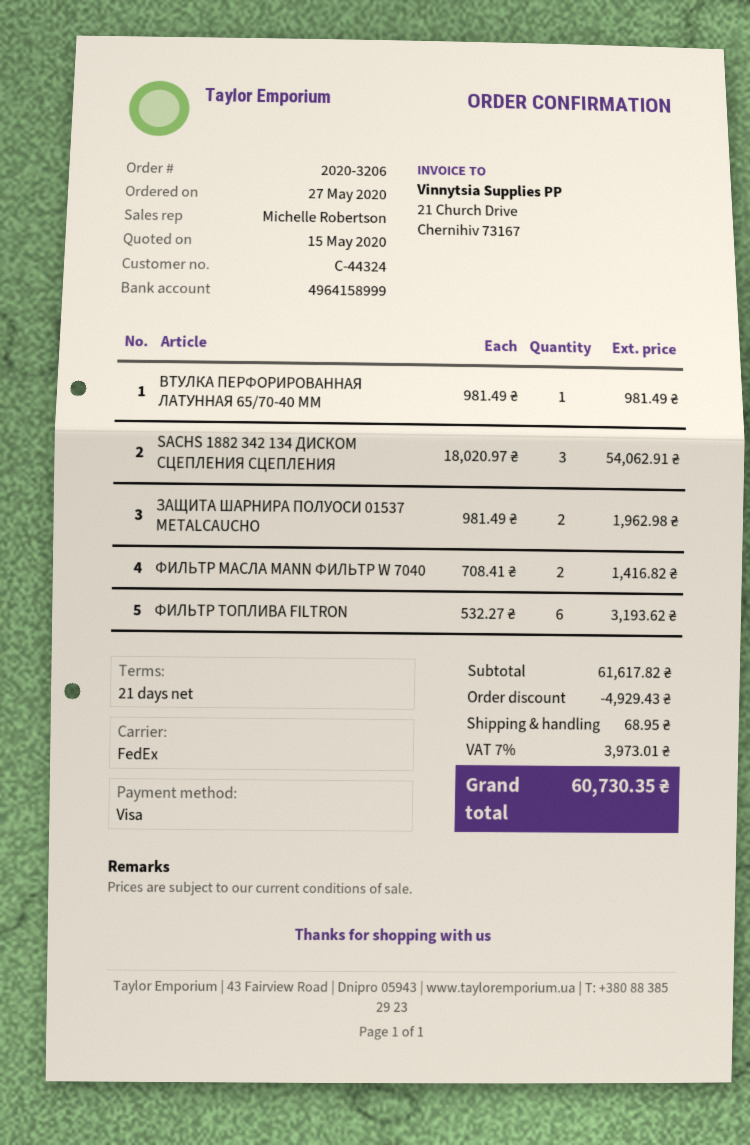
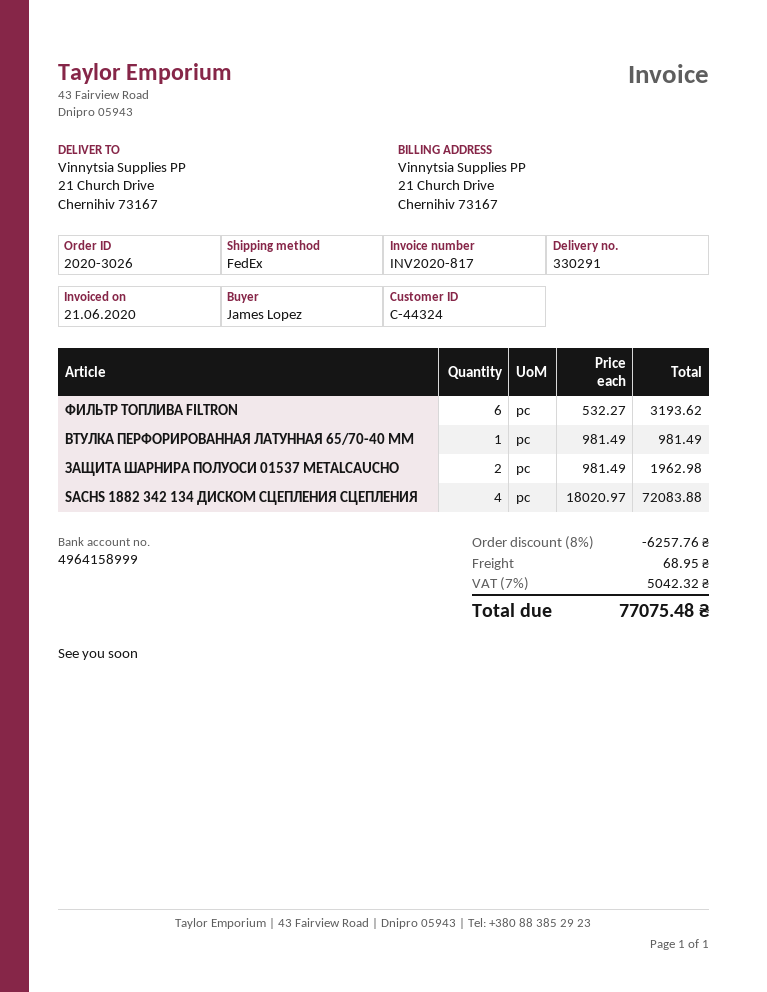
order number: 2020-3206 -> 2020-3026
SACHS 1882 342 134 ДИСКОМ СЦЕПЛЕНИЯ СЦЕПЛЕНИЯ: 3 x 18020.97 = 54062.91 -> 4 x 18020.97 = 72083.88
ФИЛЬТР МАСЛА MANN ФИЛЬТР W 7040: 2 x 708.41 = 1416.82 -> none
discount: 4929.43 -> 6257.76
tax: 7% = 3973.01 -> 7% = 5042.32
total: 60730.35 -> 77075.48

